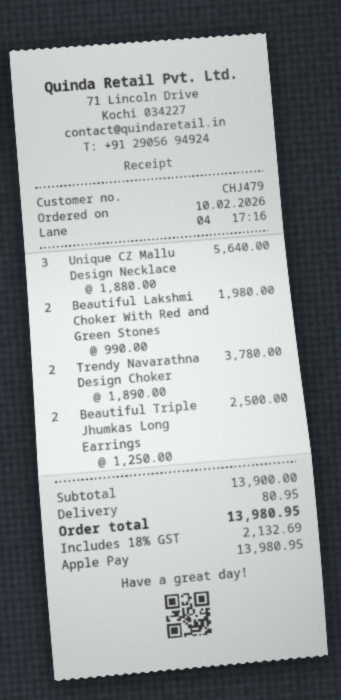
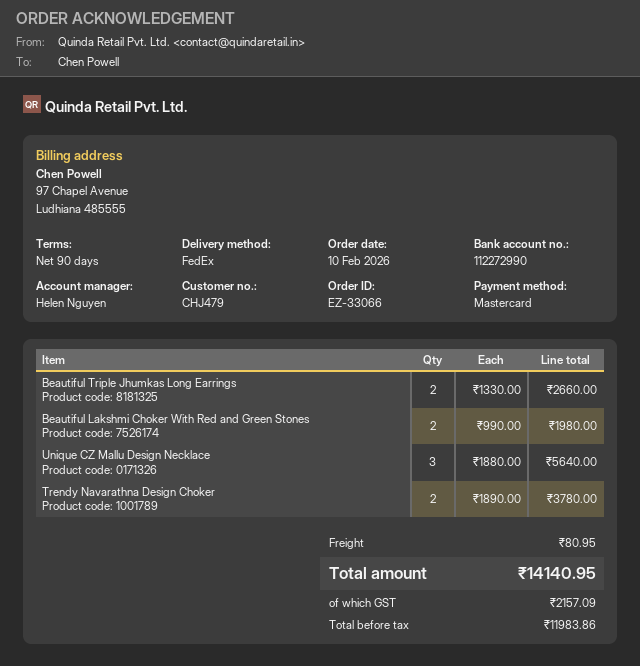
payment method: Apple Pay -> Mastercard
Beautiful Triple Jhumkas Long Earrings: 2 x 1250.00 = 2500.00 -> 2 x 1330.00 = 2660.00
tax: 2132.69 -> 2157.09
total: 13980.95 -> 14140.95

